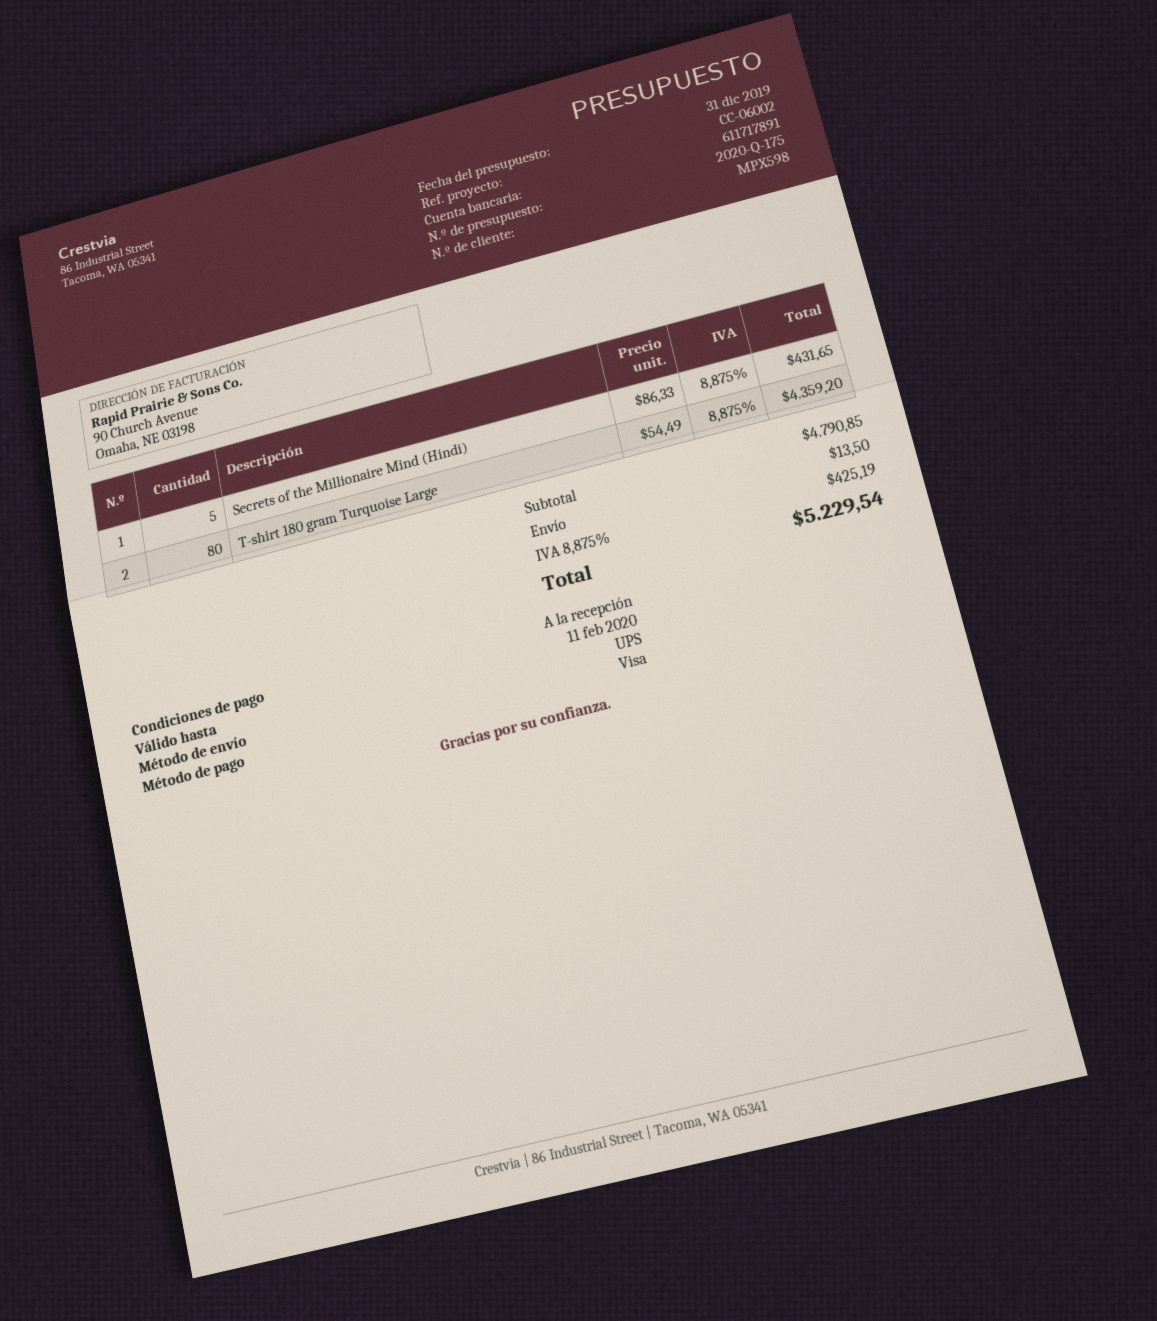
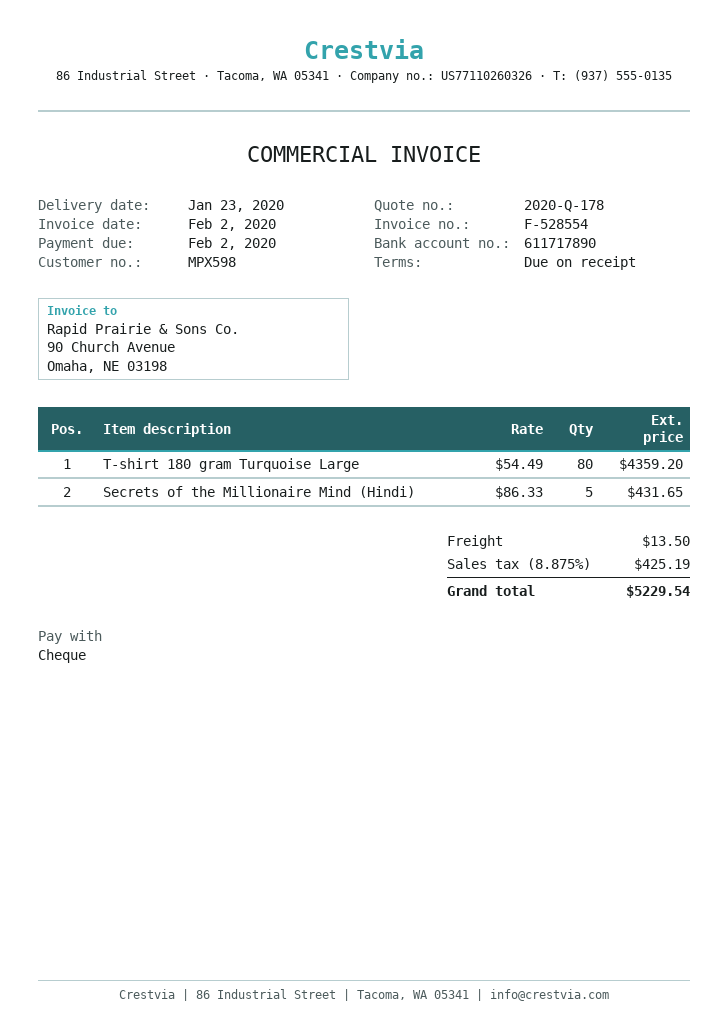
quote number: 2020-Q-175 -> 2020-Q-178
payment method: Visa -> cheque
bank account: 611717891 -> 611717890

